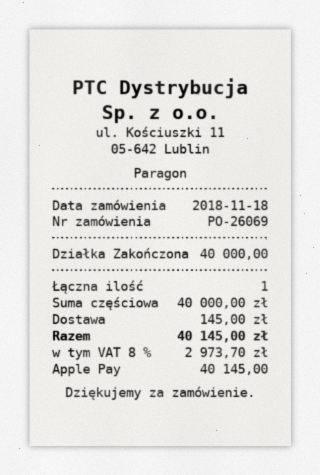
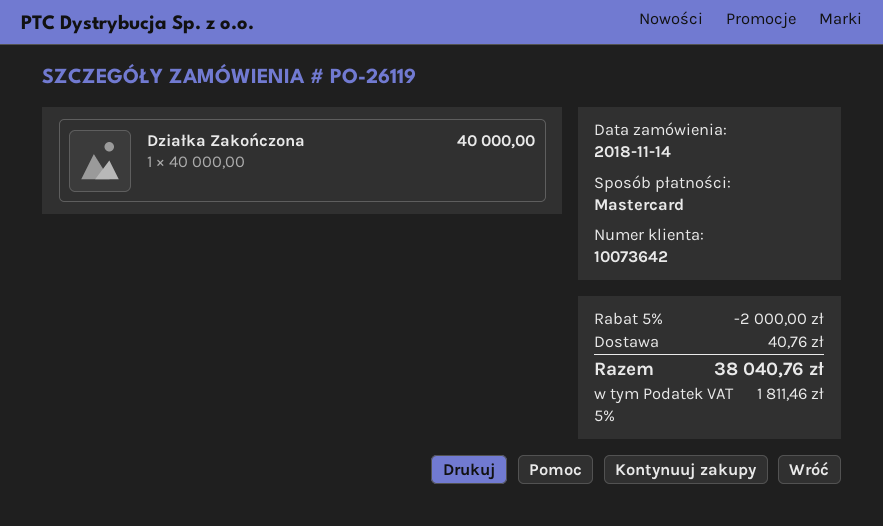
order number: PO-26069 -> PO-26119
order date: 2018-11-18 -> 2018-11-14
payment method: Apple Pay -> Mastercard
discount: none -> 5% = 2000.00
shipping: 145.00 -> 40.76
tax: 8% = 2973.70 -> 5% = 1811.46
total: 40145.00 -> 38040.76

